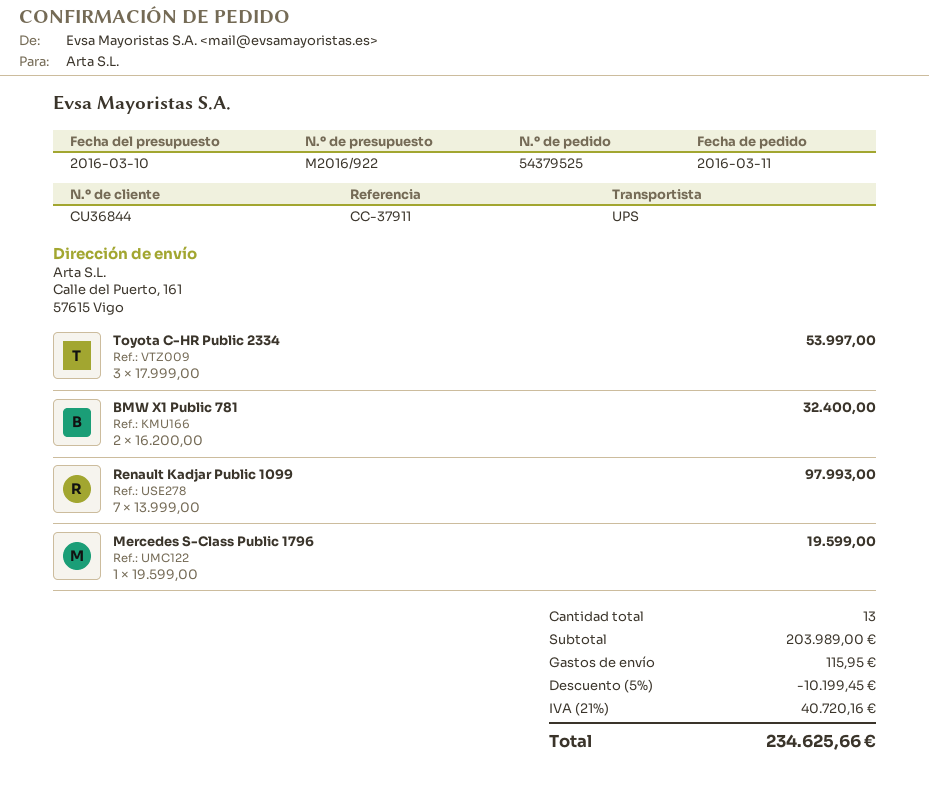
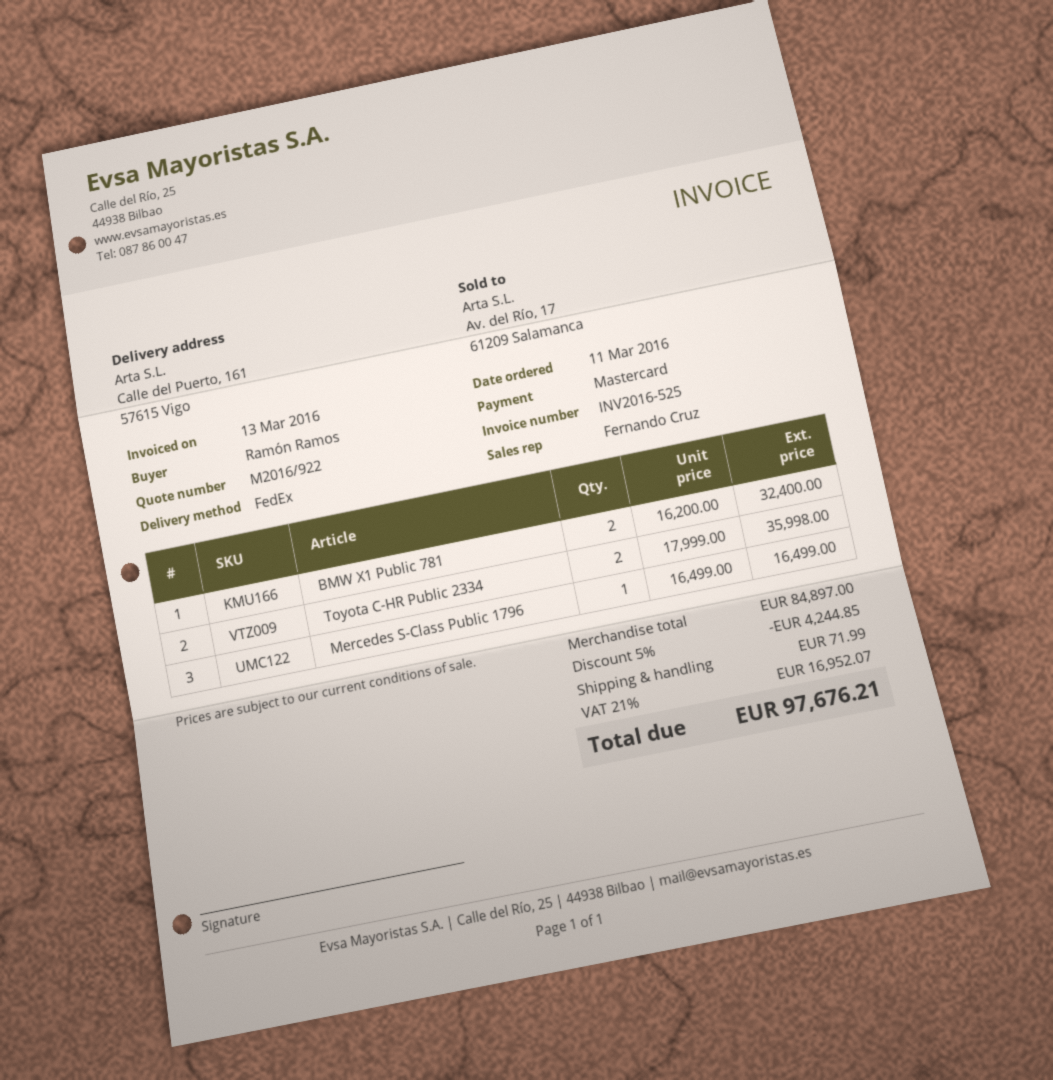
shipping method: UPS -> FedEx
Toyota C-HR Public 2334: 3 x 17999.00 = 53997.00 -> 2 x 17999.00 = 35998.00
Renault Kadjar Public 1099: 7 x 13999.00 = 97993.00 -> none
Mercedes S-Class Public 1796: 1 x 19599.00 = 19599.00 -> 1 x 16499.00 = 16499.00
subtotal: 203989.00 -> 84897.00
discount: 5% = 10199.45 -> 5% = 4244.85
shipping: 115.95 -> 71.99
tax: 21% = 40720.16 -> 21% = 16952.07
total: 234625.66 -> 97676.21

